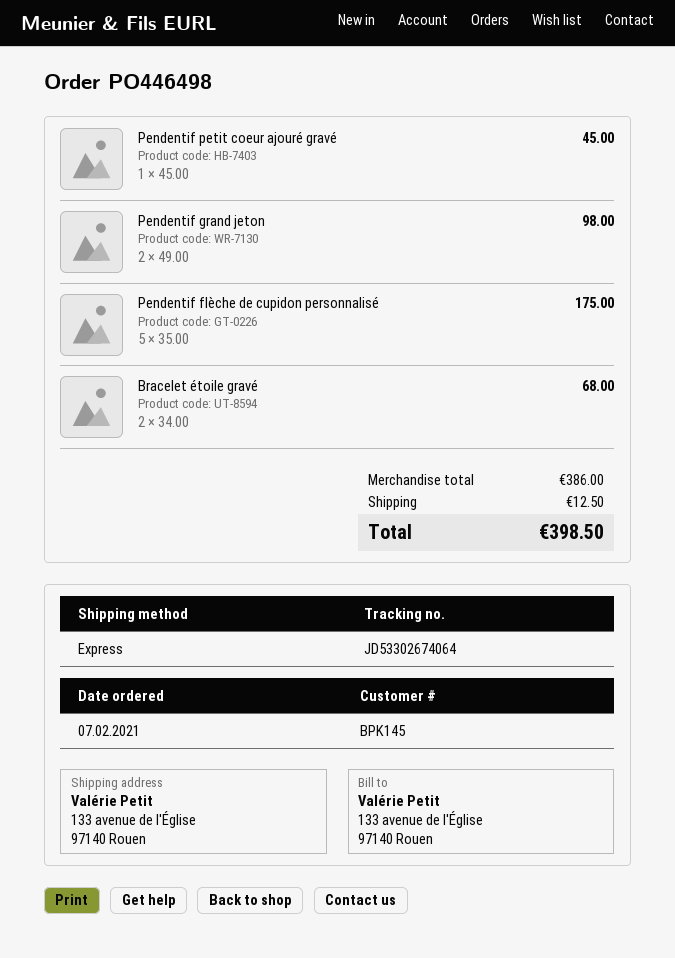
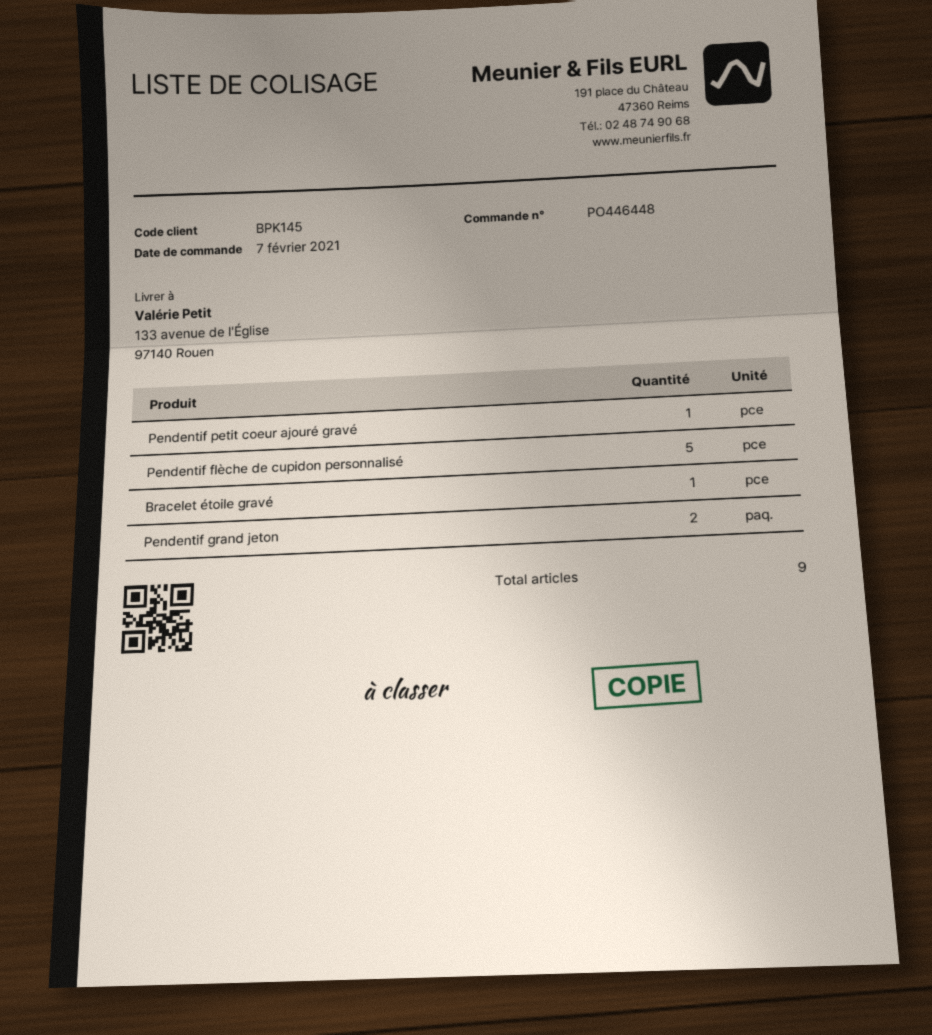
order number: PO446498 -> PO446448
Bracelet étoile gravé: 2 -> 1

